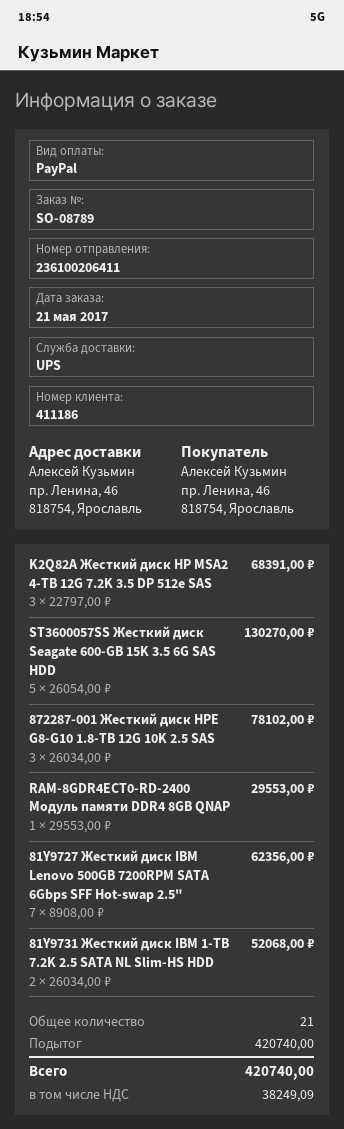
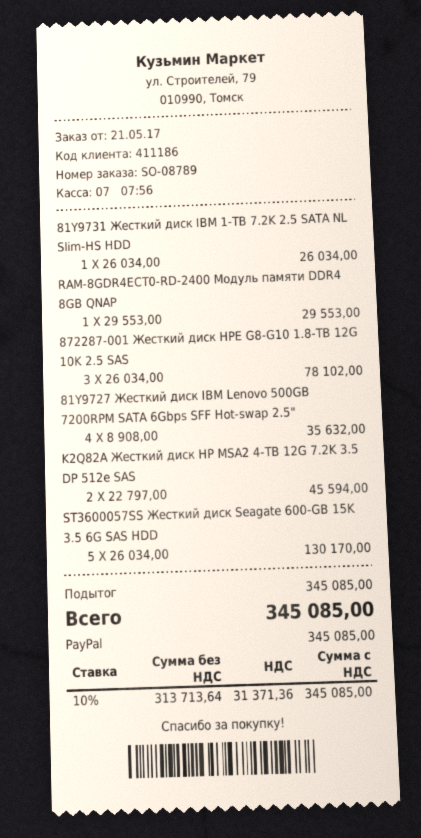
K2Q82A Жесткий диск HP MSA2 4-TB 12G 7.2K 3.5 DP 512e SAS: 3 x 22797.00 = 68391.00 -> 2 x 22797.00 = 45594.00
ST3600057SS Жесткий диск Seagate 600-GB 15K 3.5 6G SAS HDD: 5 x 26054.00 = 130270.00 -> 5 x 26034.00 = 130170.00
81Y9727 Жесткий диск IBM Lenovo 500GB 7200RPM SATA 6Gbps SFF Hot-swap 2.5": 7 x 8908.00 = 62356.00 -> 4 x 8908.00 = 35632.00
81Y9731 Жесткий диск IBM 1-TB 7.2K 2.5 SATA NL Slim-HS HDD: 2 x 26034.00 = 52068.00 -> 1 x 26034.00 = 26034.00
subtotal: 420740.00 -> 345085.00
tax: 38249.09 -> 31371.36
total: 420740.00 -> 345085.00

